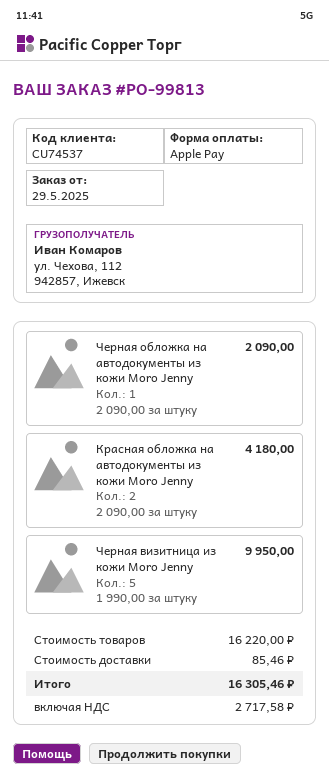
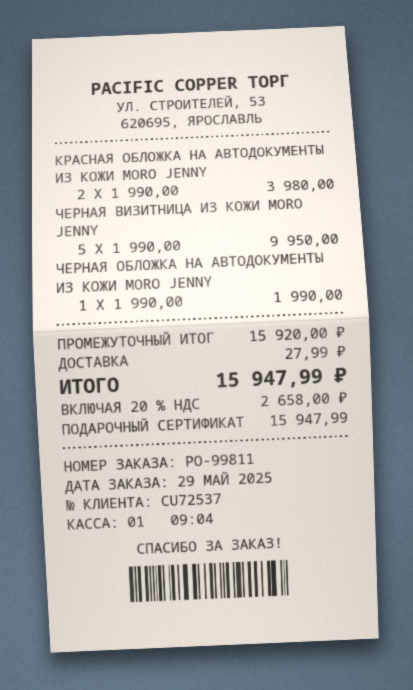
order number: PO-99813 -> PO-99811
customer number: CU74537 -> CU72537
payment method: Apple Pay -> gift card
Черная обложка на автодокументы из кожи Moro Jenny: 1 x 2090.00 = 2090.00 -> 1 x 1990.00 = 1990.00
Красная обложка на автодокументы из кожи Moro Jenny: 2 x 2090.00 = 4180.00 -> 2 x 1990.00 = 3980.00
subtotal: 16220.00 -> 15920.00
shipping: 85.46 -> 27.99
tax: 2717.58 -> 2658.00
total: 16305.46 -> 15947.99

